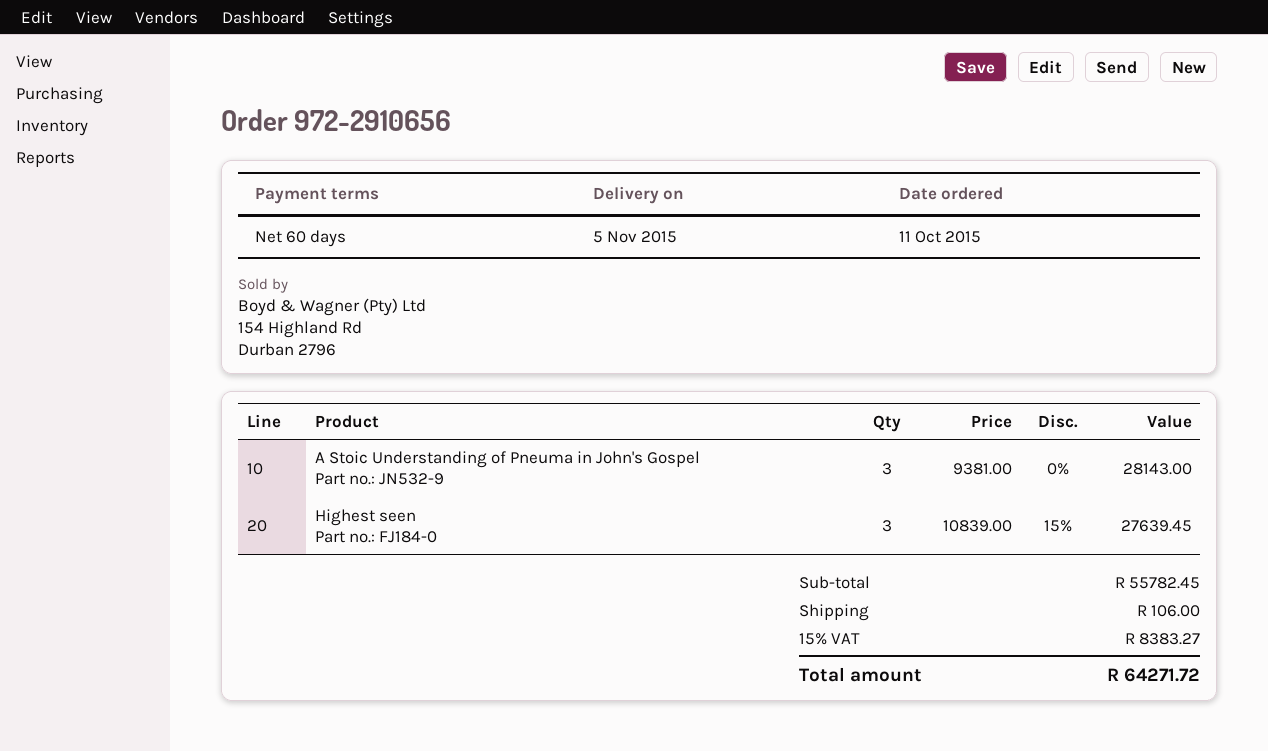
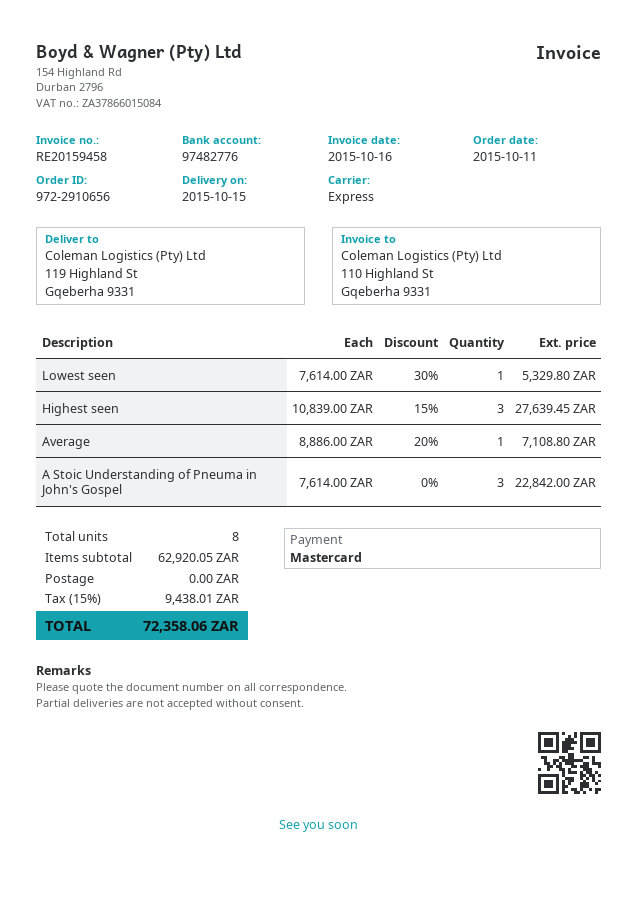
delivery date: 2015-11-05 -> 2015-10-15
A Stoic Understanding of Pneuma in John's Gospel: 3 x 9381.00 = 28143.00 -> 3 x 7614.00 = 22842.00
Lowest seen: none -> 1 x 7614.00 - 30% = 5329.80
Average: none -> 1 x 8886.00 - 20% = 7108.80
subtotal: 55782.45 -> 62920.05
shipping: 106.00 -> 0.00
tax: 15% = 8383.27 -> 15% = 9438.01
total: 64271.72 -> 72358.06

